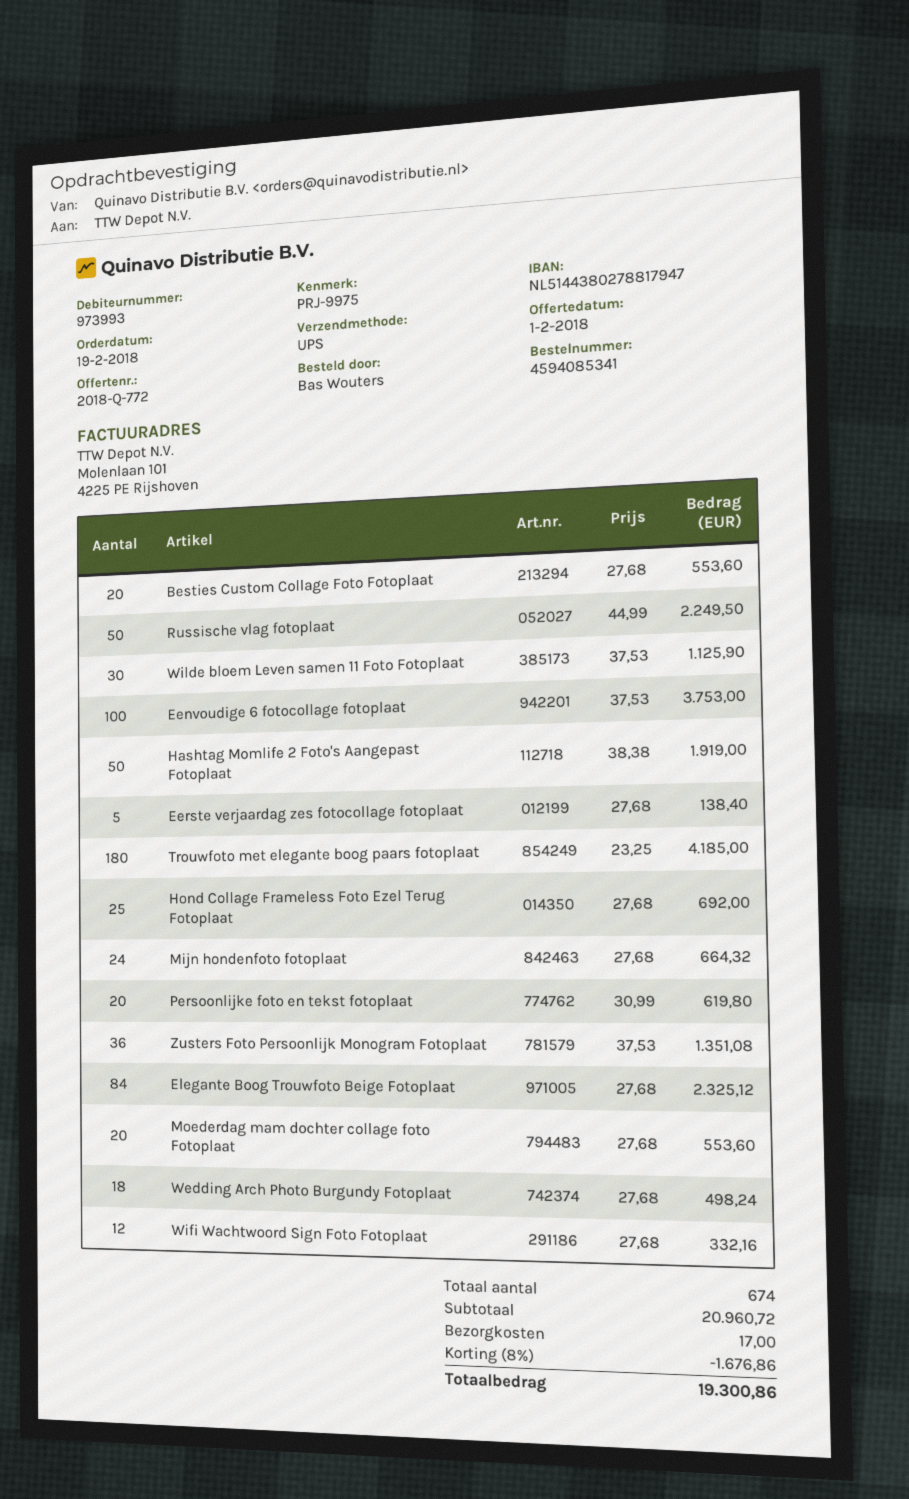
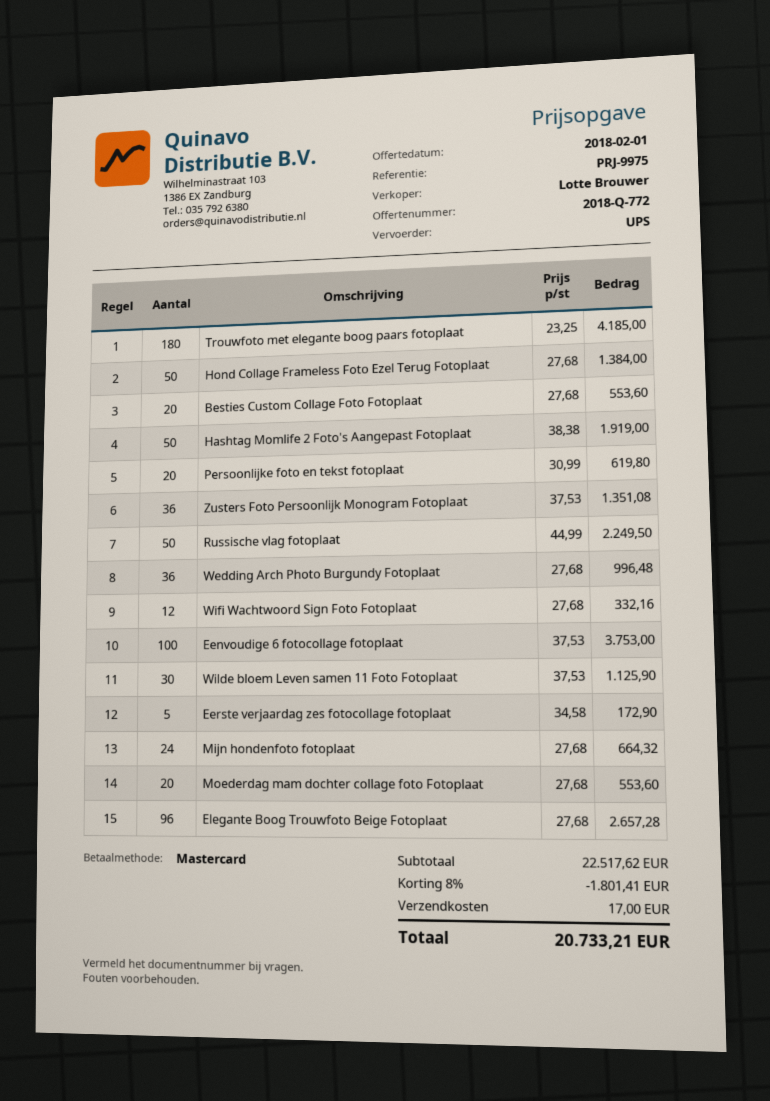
Eerste verjaardag zes fotocollage fotoplaat: 5 x 27.68 = 138.40 -> 5 x 34.58 = 172.90
Hond Collage Frameless Foto Ezel Terug Fotoplaat: 25 x 27.68 = 692.00 -> 50 x 27.68 = 1384.00
Elegante Boog Trouwfoto Beige Fotoplaat: 84 x 27.68 = 2325.12 -> 96 x 27.68 = 2657.28
Wedding Arch Photo Burgundy Fotoplaat: 18 x 27.68 = 498.24 -> 36 x 27.68 = 996.48
subtotal: 20960.72 -> 22517.62
discount: 8% = 1676.86 -> 8% = 1801.41
total: 19300.86 -> 20733.21

